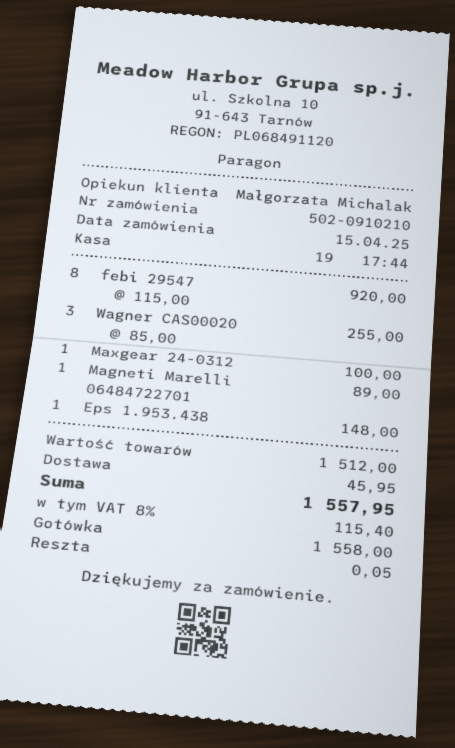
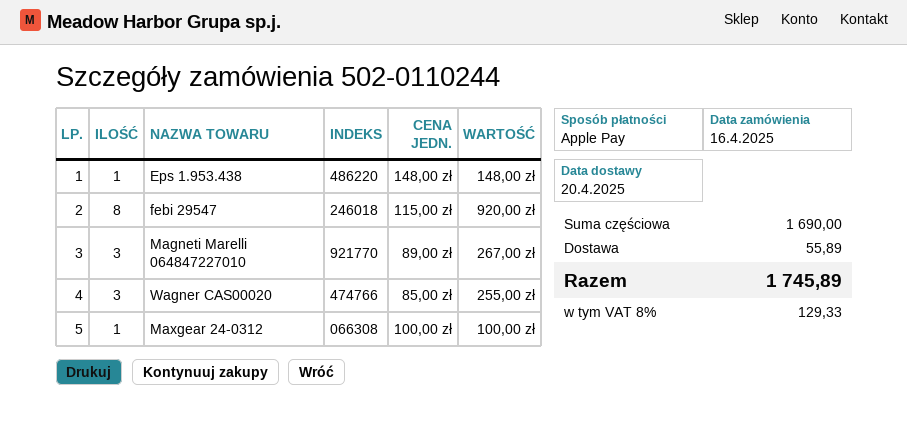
order number: 502-0910210 -> 502-0110244
order date: 2025-04-15 -> 2025-04-16
payment method: cash -> Apple Pay
Magneti Marelli 06484722701: 1 x 89.00 = 89.00 -> 3 x 89.00 = 267.00
subtotal: 1512.00 -> 1690.00
shipping: 45.95 -> 55.89
tax: 8% = 115.40 -> 8% = 129.33
total: 1557.95 -> 1745.89

